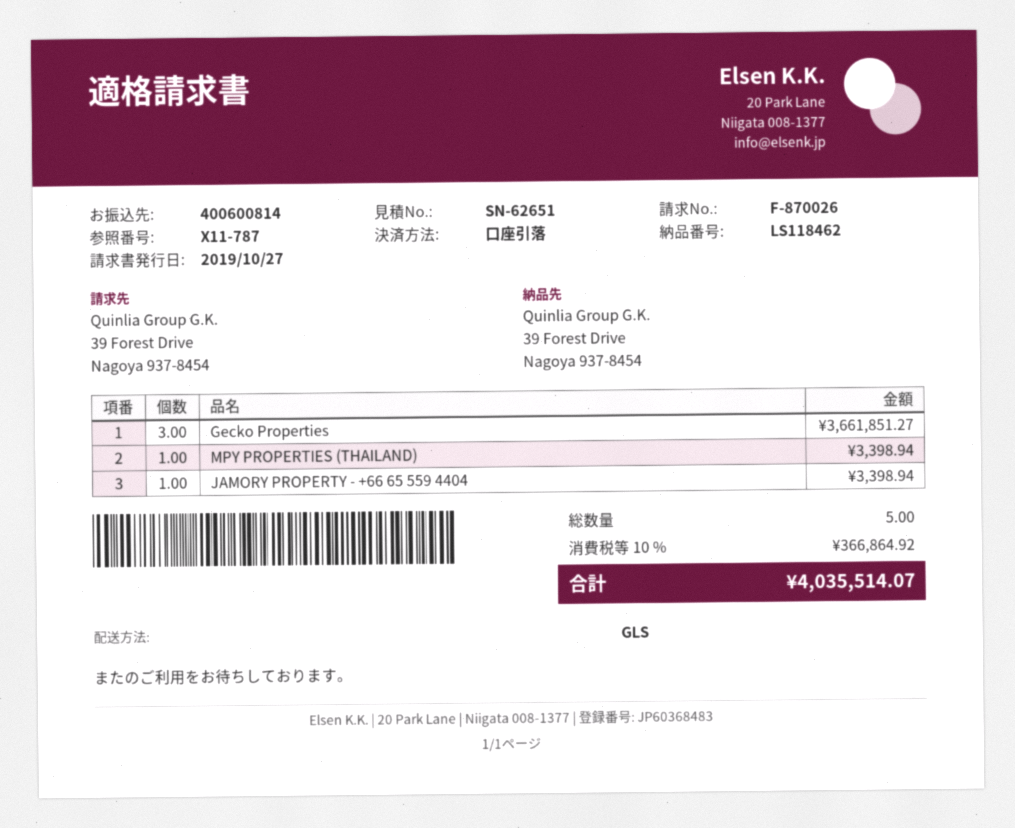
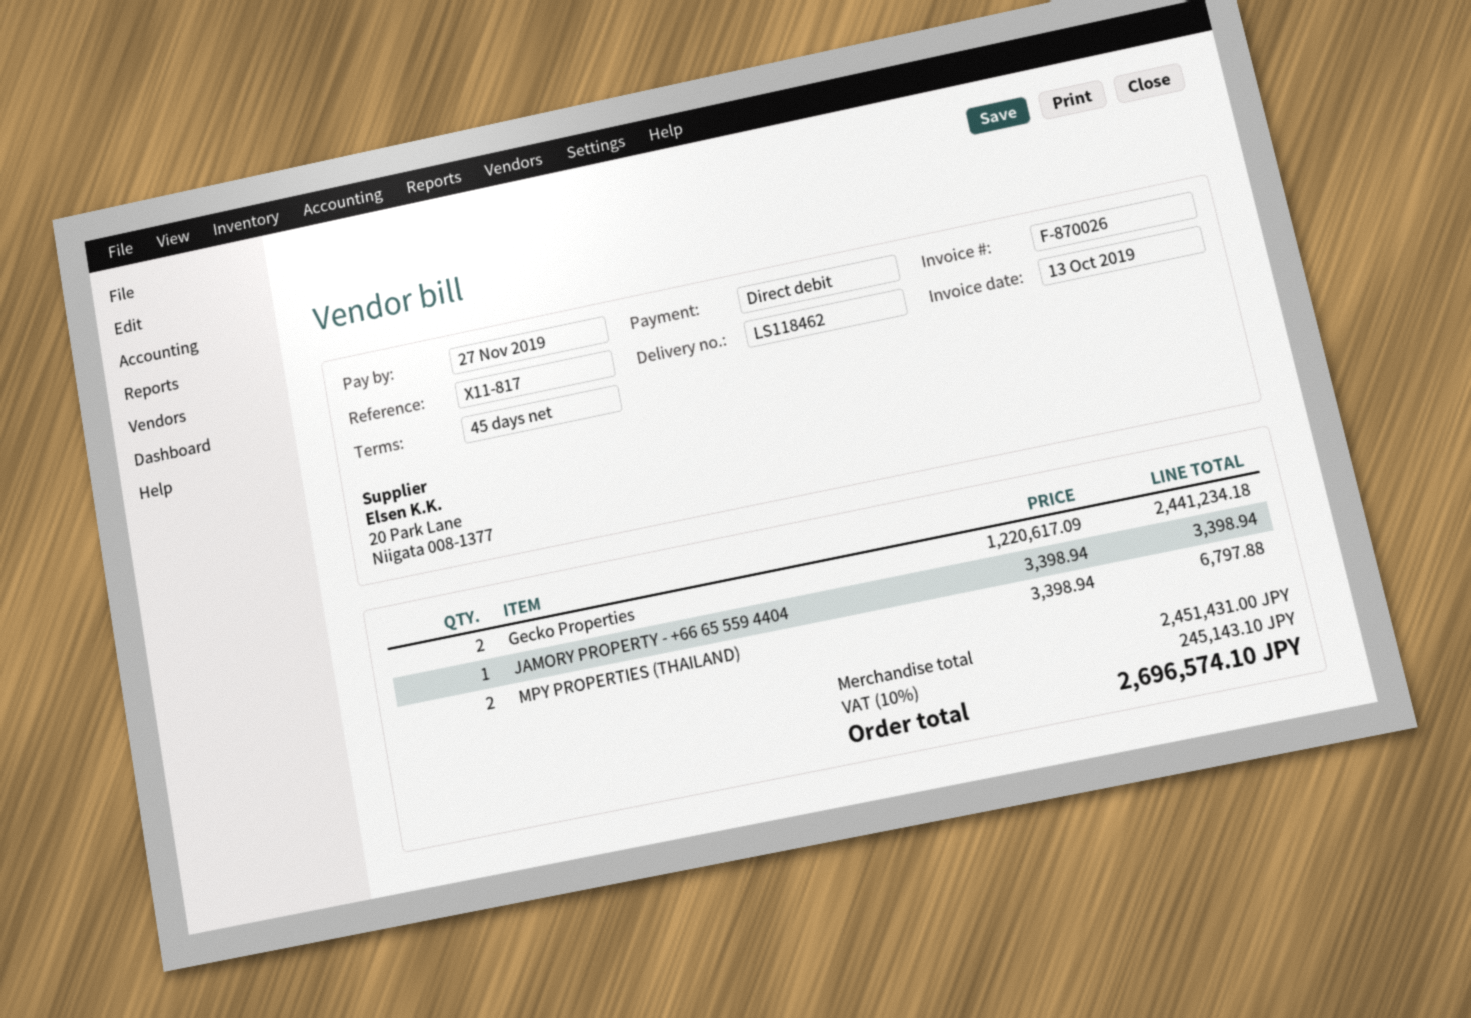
invoice date: 2019-10-27 -> 2019-10-13
reference: X11-787 -> X11-817
Gecko Properties: 3 for 3661851.27 -> 2 for 2441234.18
MPY PROPERTIES (THAILAND): 1 for 3398.94 -> 2 for 6797.88
tax: 10% = 366864.92 -> 10% = 245143.10
total: 4035514.07 -> 2696574.10

